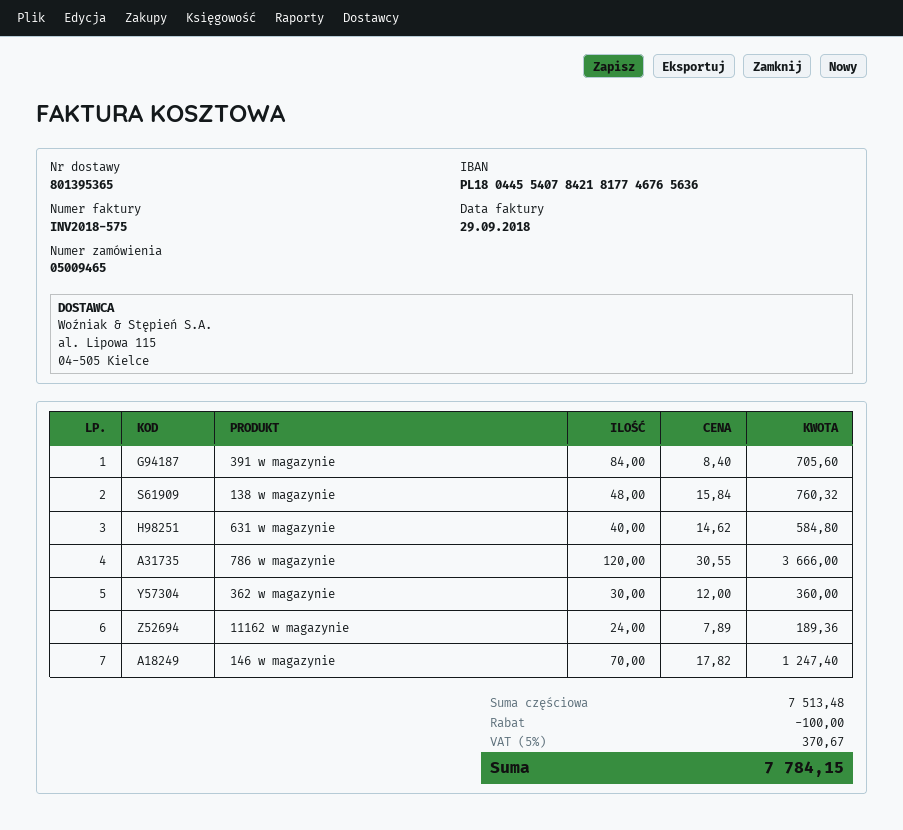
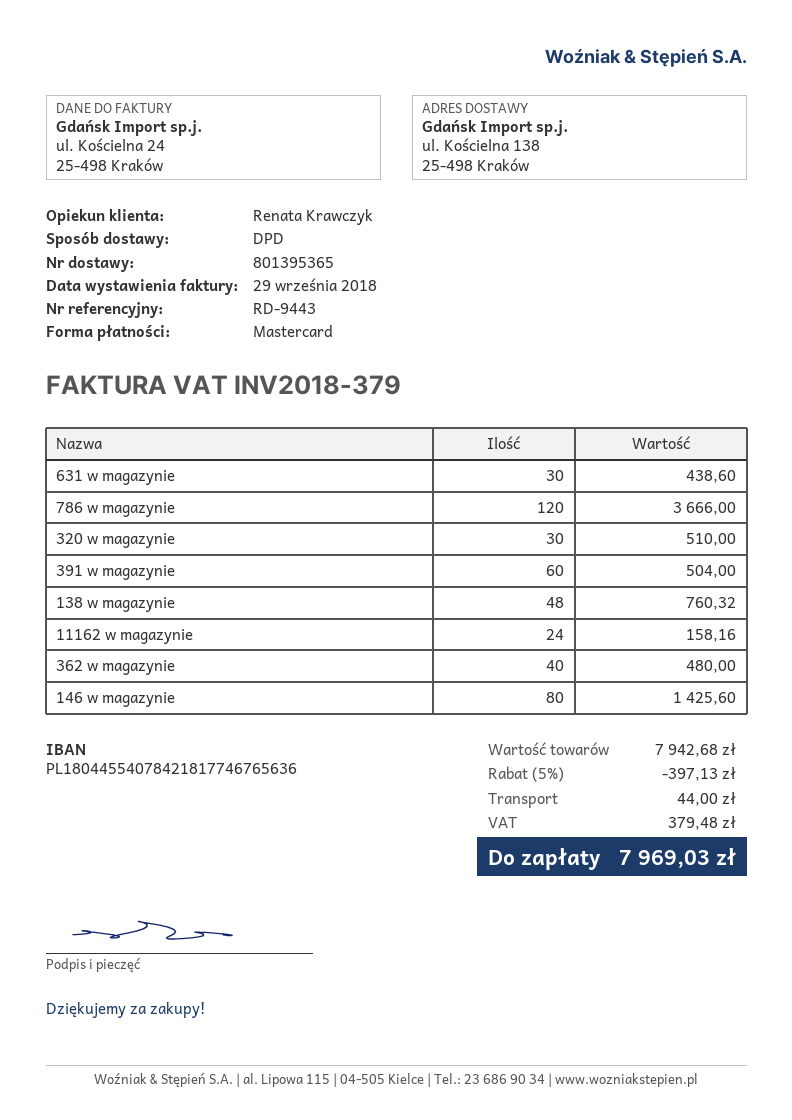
invoice number: INV2018-575 -> INV2018-379
391 w magazynie: 84 for 705.60 -> 60 for 504.00
631 w magazynie: 40 for 584.80 -> 30 for 438.60
362 w magazynie: 30 for 360.00 -> 40 for 480.00
11162 w magazynie: 24 for 189.36 -> 24 for 158.16
146 w magazynie: 70 for 1247.40 -> 80 for 1425.60
320 w magazynie: none -> 30 for 510.00
subtotal: 7513.48 -> 7942.68
discount: 100.00 -> 397.13
shipping: none -> 44.00
tax: 370.67 -> 379.48
total: 7784.15 -> 7969.03

